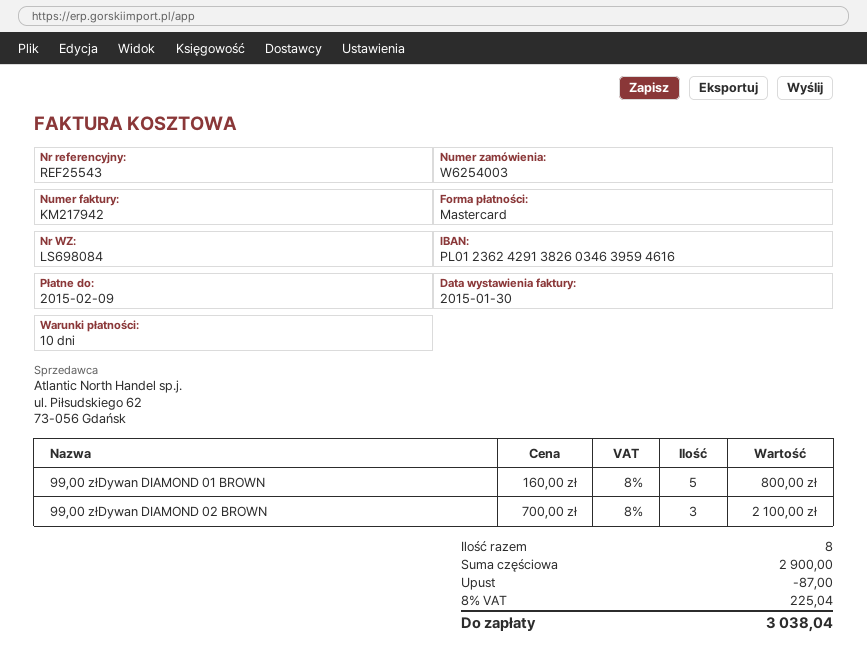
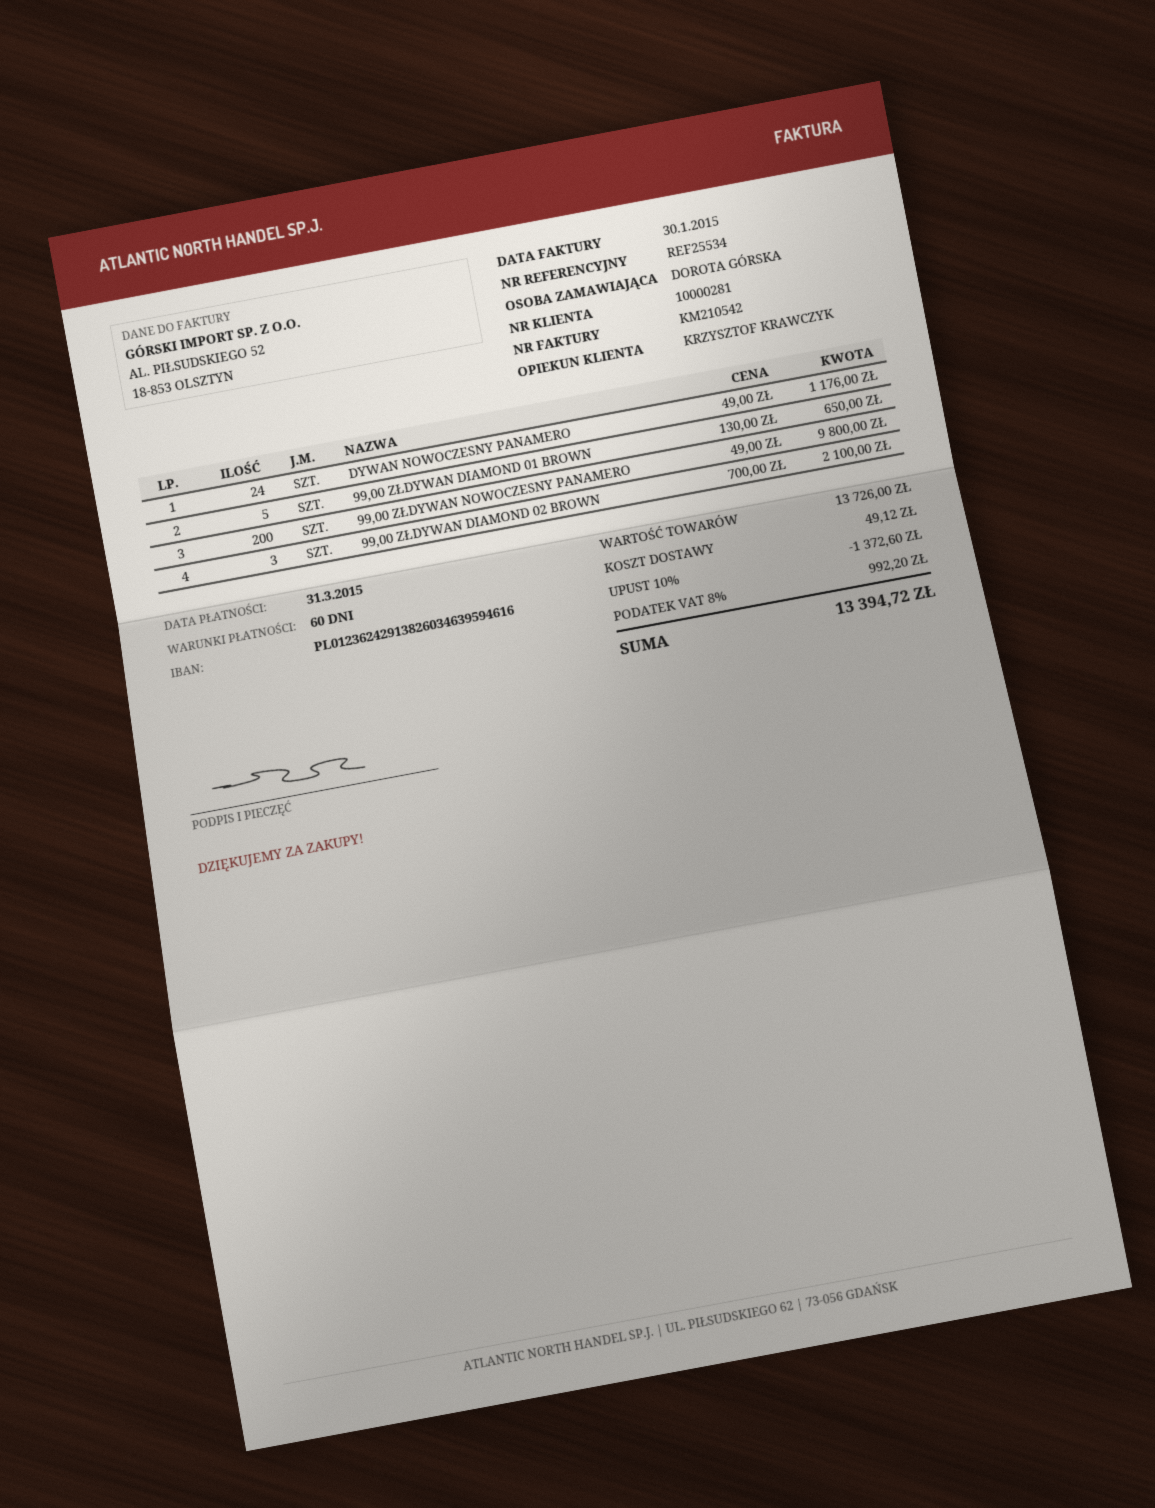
invoice number: KM217942 -> KM210542
payment terms: 10 days -> 60 days
due date: 2015-02-09 -> 2015-03-31
reference: REF25543 -> REF25534
99,00 złDywan DIAMOND 01 BROWN: 5 x 160.00 = 800.00 -> 5 x 130.00 = 650.00
DYWAN NOWOCZESNY PANAMERO: none -> 24 x 49.00 = 1176.00
99,00 ZŁDYWAN NOWOCZESNY PANAMERO: none -> 200 x 49.00 = 9800.00
subtotal: 2900.00 -> 13726.00
discount: 87.00 -> 1372.60
shipping: none -> 49.12
tax: 8% = 225.04 -> 8% = 992.20
total: 3038.04 -> 13394.72

